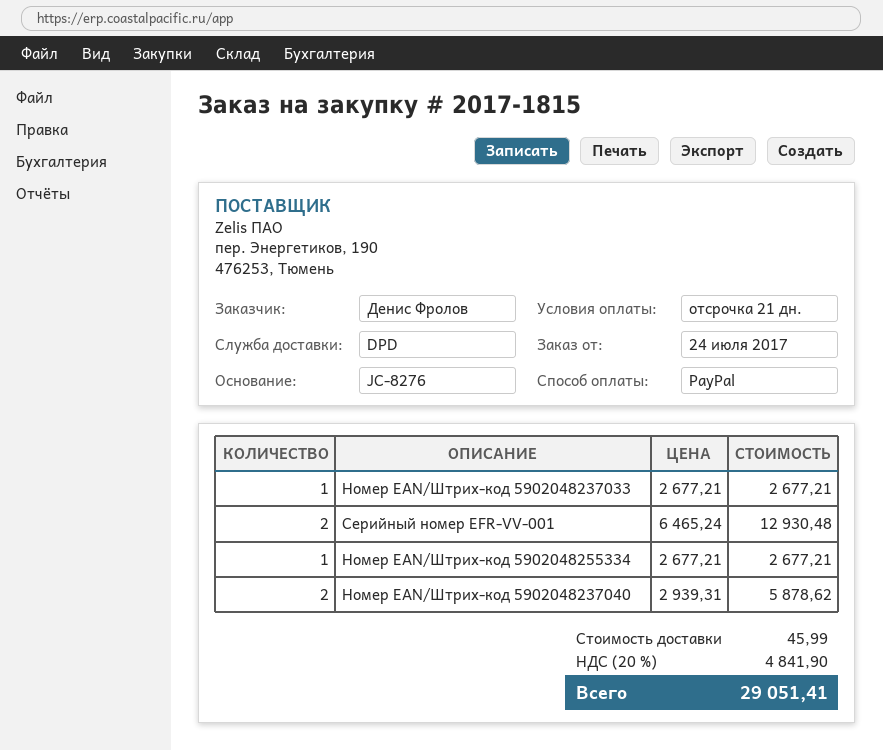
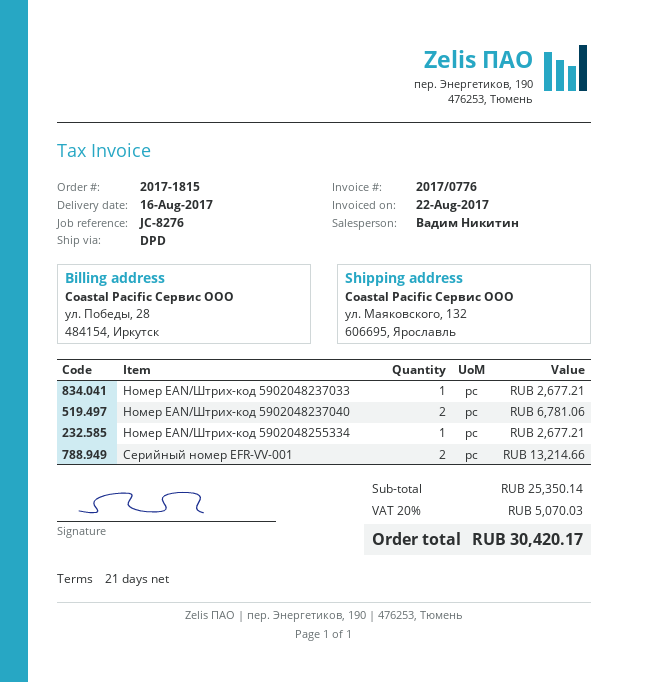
Серийный номер EFR-VV-001: 2 for 12930.48 -> 2 for 13214.66
Номер EAN/Штрих-код 5902048237040: 2 for 5878.62 -> 2 for 6781.06
shipping: 45.99 -> none
tax: 20% = 4841.90 -> 20% = 5070.03
total: 29051.41 -> 30420.17

